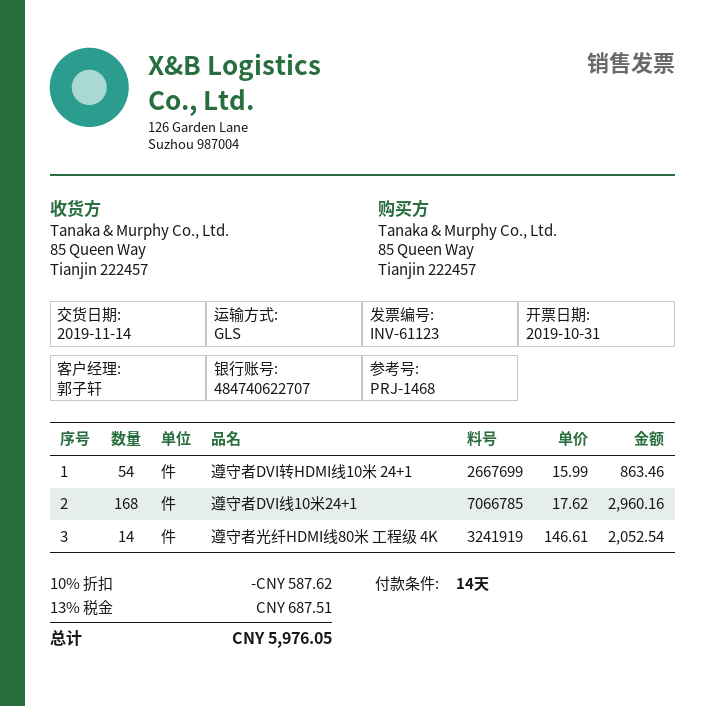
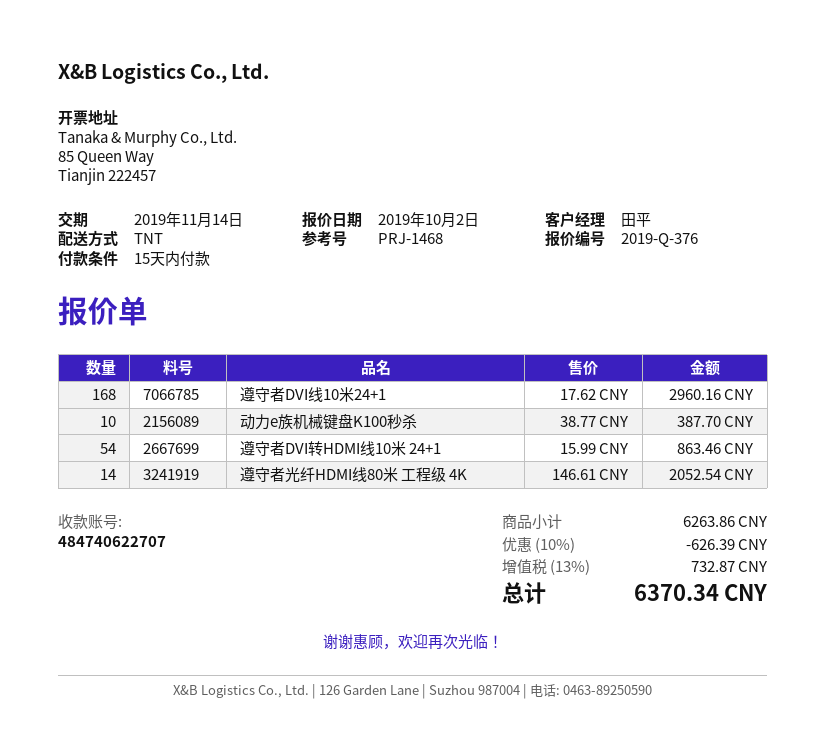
payment terms: 14 days -> 15 days
sales rep: 郭子轩 -> 田平
shipping method: GLS -> TNT
动力e族机械键盘K100秒杀: none -> 10 x 38.77 = 387.70
discount: 10% = 587.62 -> 10% = 626.39
tax: 13% = 687.51 -> 13% = 732.87
total: 5976.05 -> 6370.34

